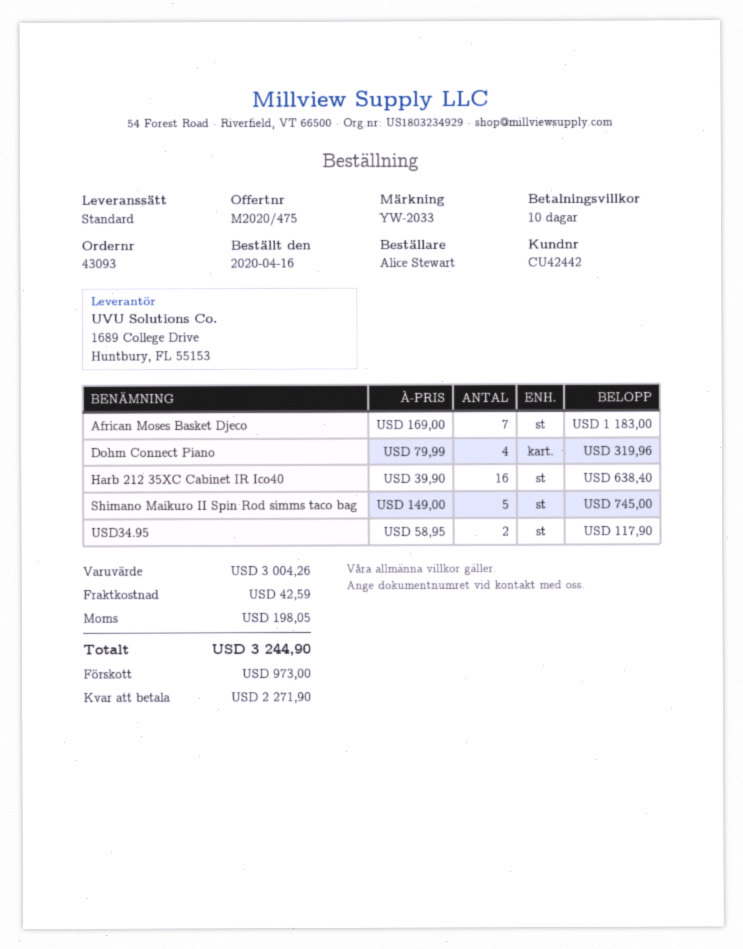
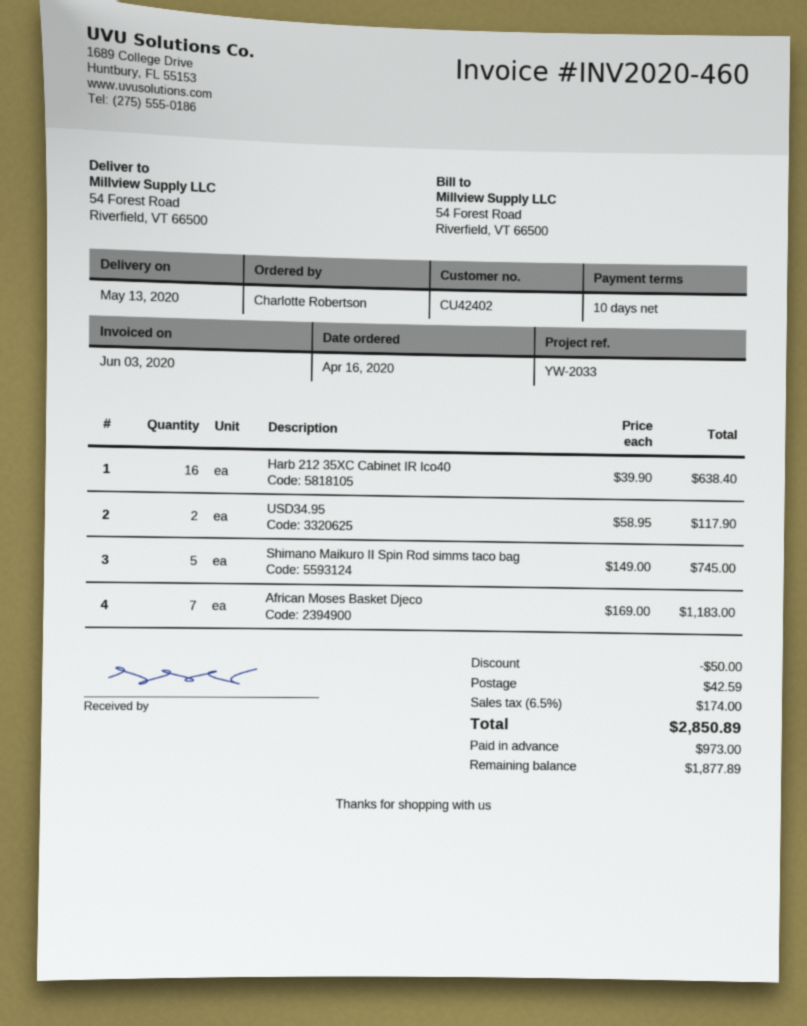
customer number: CU42442 -> CU42402
ordered by: Alice Stewart -> Charlotte Robertson
Dohm Connect Piano: 4 x 79.99 = 319.96 -> none
discount: none -> 50.00
tax: 198.05 -> 174.00
total: 3244.90 -> 2850.89
balance: 2271.90 -> 1877.89

